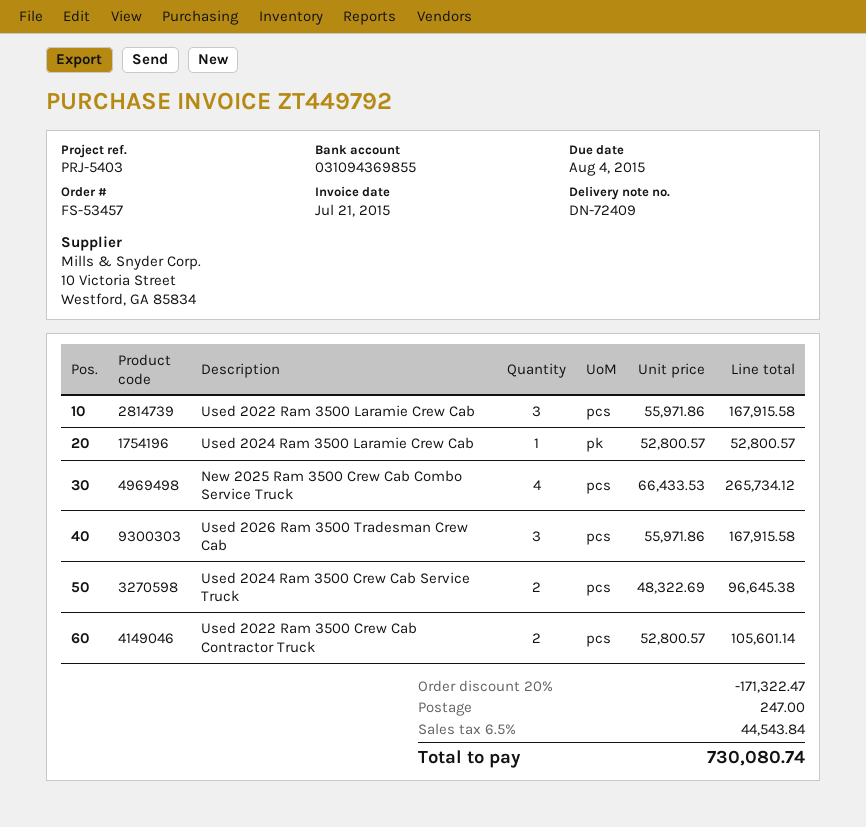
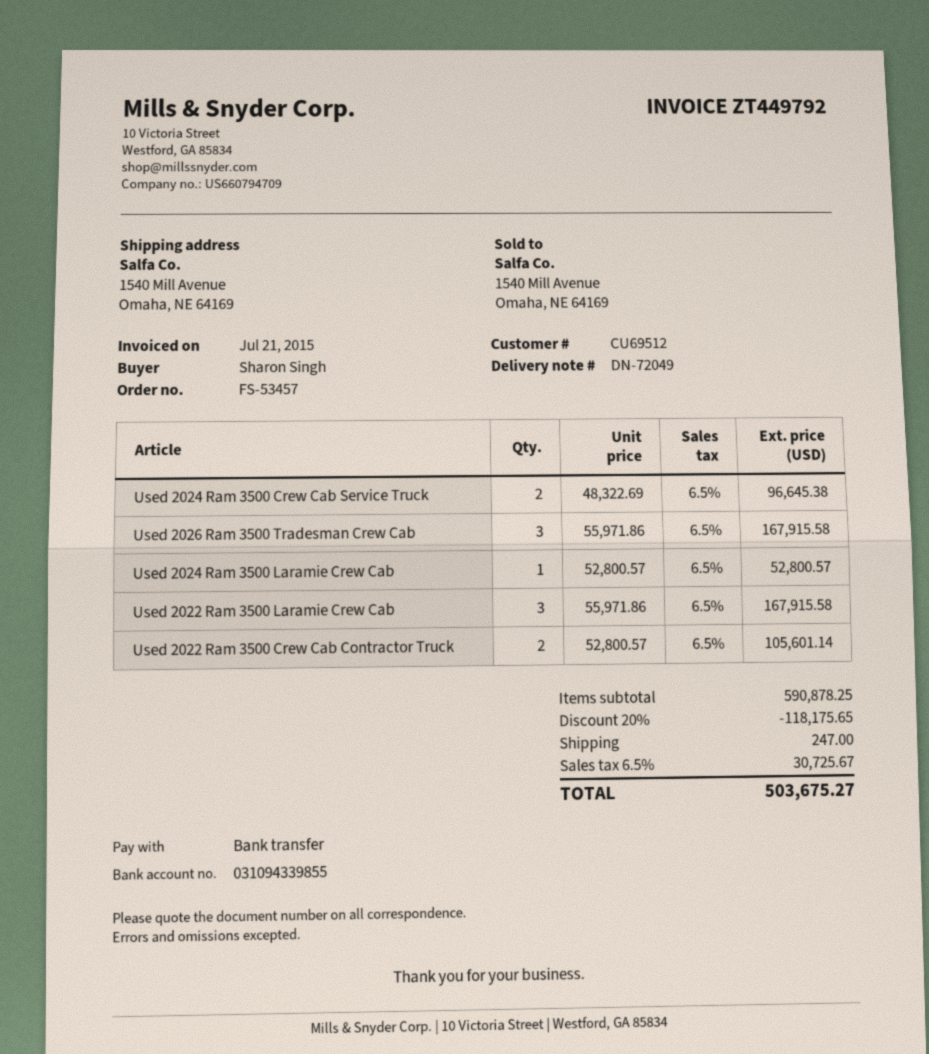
delivery note number: DN-72409 -> DN-72049
bank account: 031094369855 -> 031094339855
New 2025 Ram 3500 Crew Cab Combo Service Truck: 4 x 66433.53 = 265734.12 -> none
discount: 20% = 171322.47 -> 20% = 118175.65
tax: 6.5% = 44543.84 -> 6.5% = 30725.67
total: 730080.74 -> 503675.27

